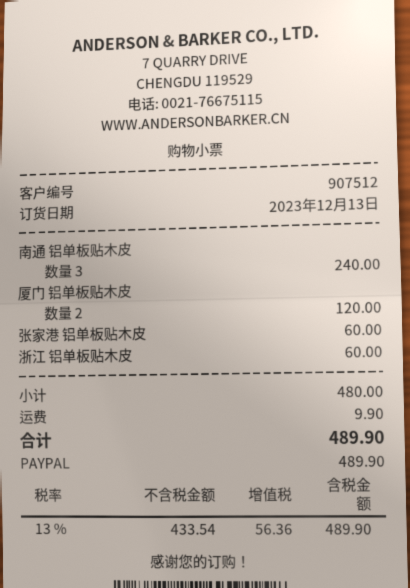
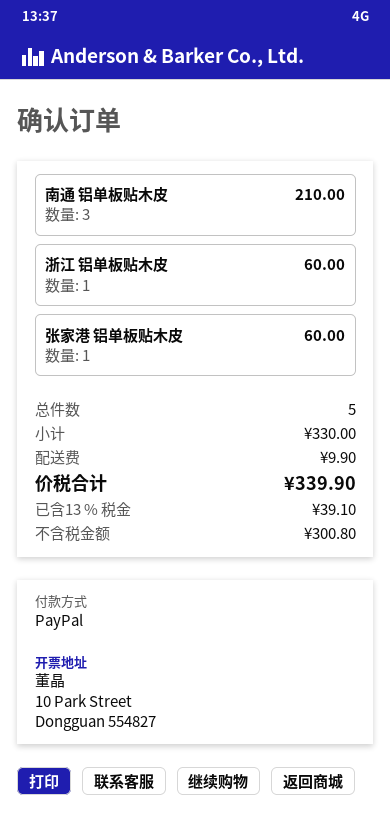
南通 铝单板贴木皮: 3 for 240.00 -> 3 for 210.00
厦门 铝单板贴木皮: 2 for 120.00 -> none
subtotal: 480.00 -> 330.00
net: 433.54 -> 300.80
tax: 13% = 56.36 -> 13% = 39.10
total: 489.90 -> 339.90

